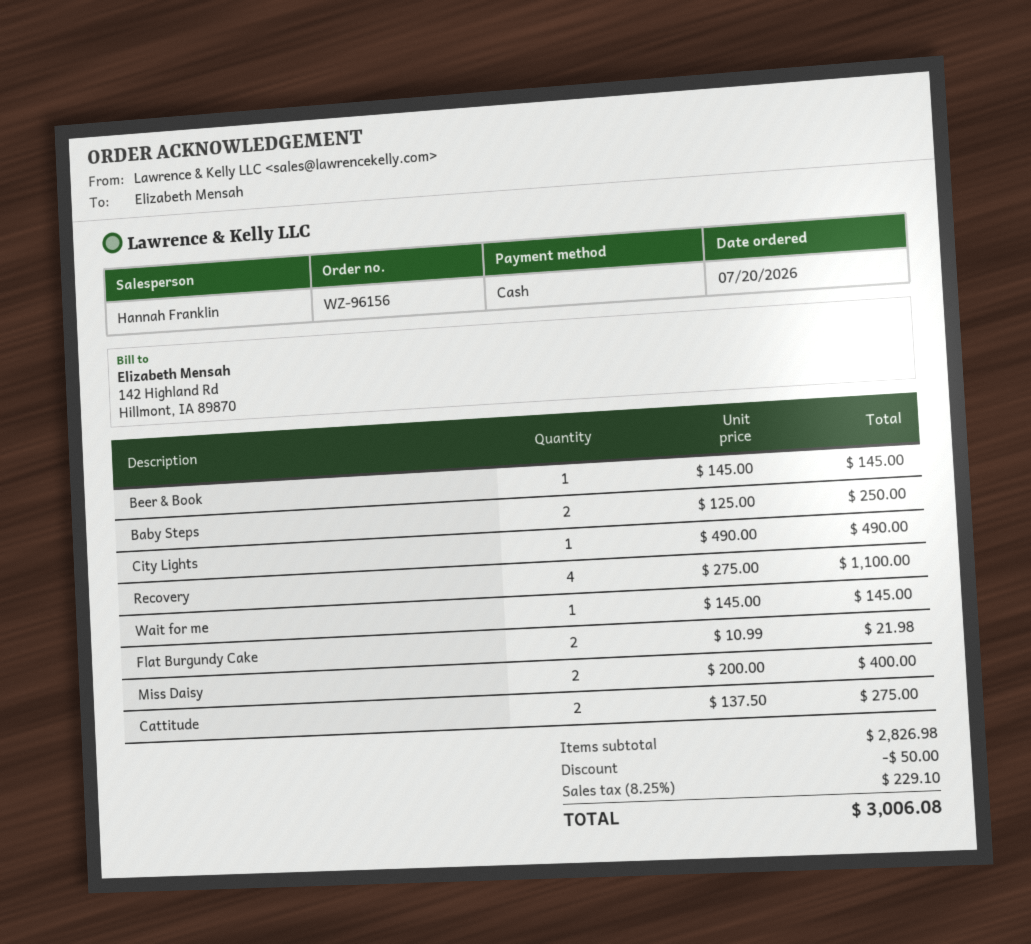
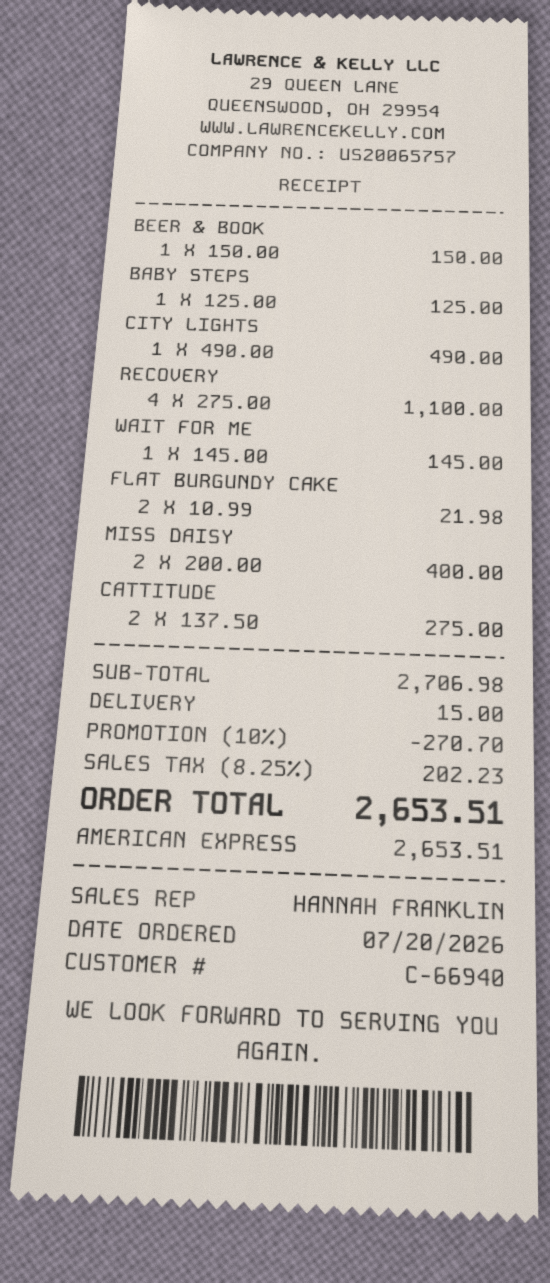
payment method: cash -> American Express
Beer & Book: 1 x 145.00 = 145.00 -> 1 x 150.00 = 150.00
Baby Steps: 2 x 125.00 = 250.00 -> 1 x 125.00 = 125.00
subtotal: 2826.98 -> 2706.98
discount: 50.00 -> 270.70
shipping: none -> 15.00
tax: 8.25% = 229.10 -> 8.25% = 202.23
total: 3006.08 -> 2653.51

